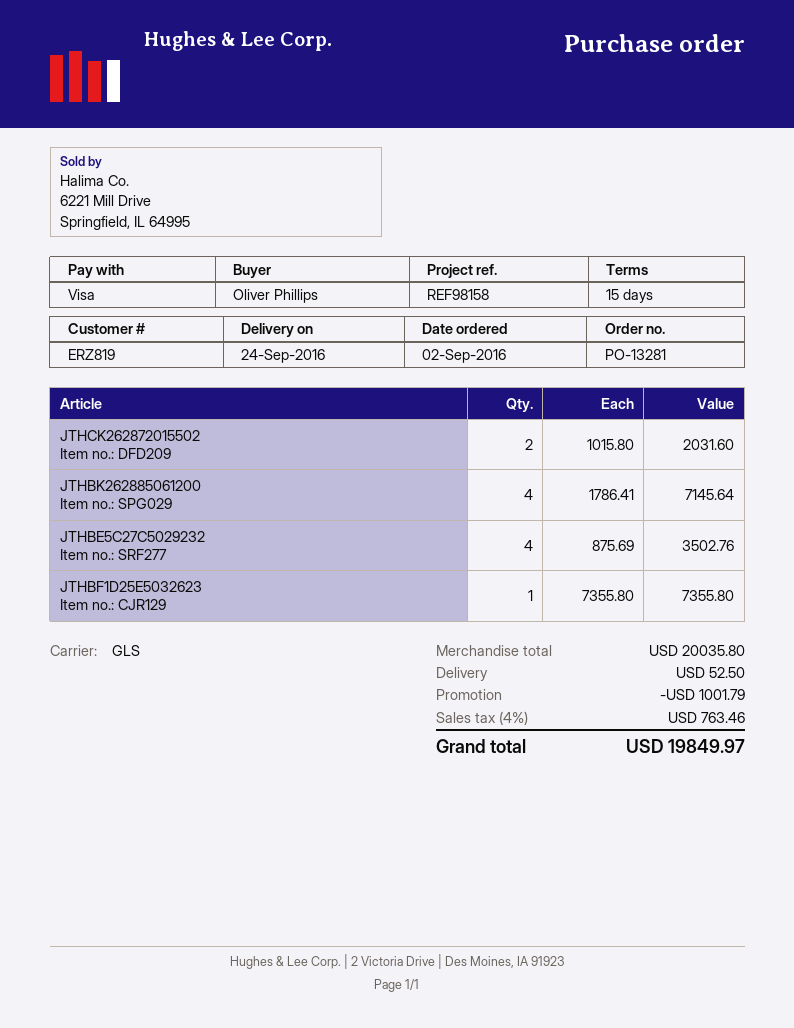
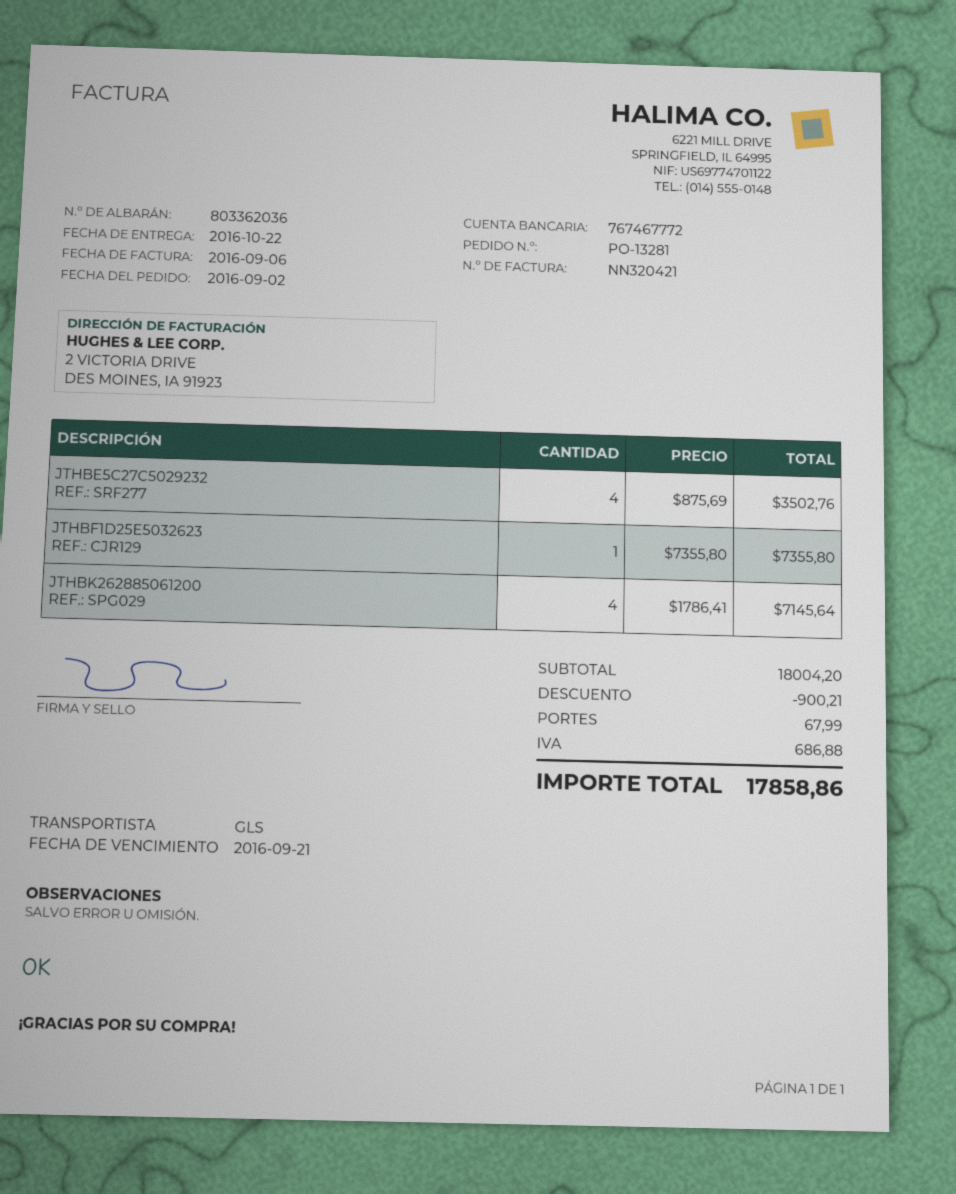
delivery date: 2016-09-24 -> 2016-10-22
JTHCK262872015502: 2 x 1015.80 = 2031.60 -> none
subtotal: 20035.80 -> 18004.20
discount: 1001.79 -> 900.21
shipping: 52.50 -> 67.99
tax: 763.46 -> 686.88
total: 19849.97 -> 17858.86

